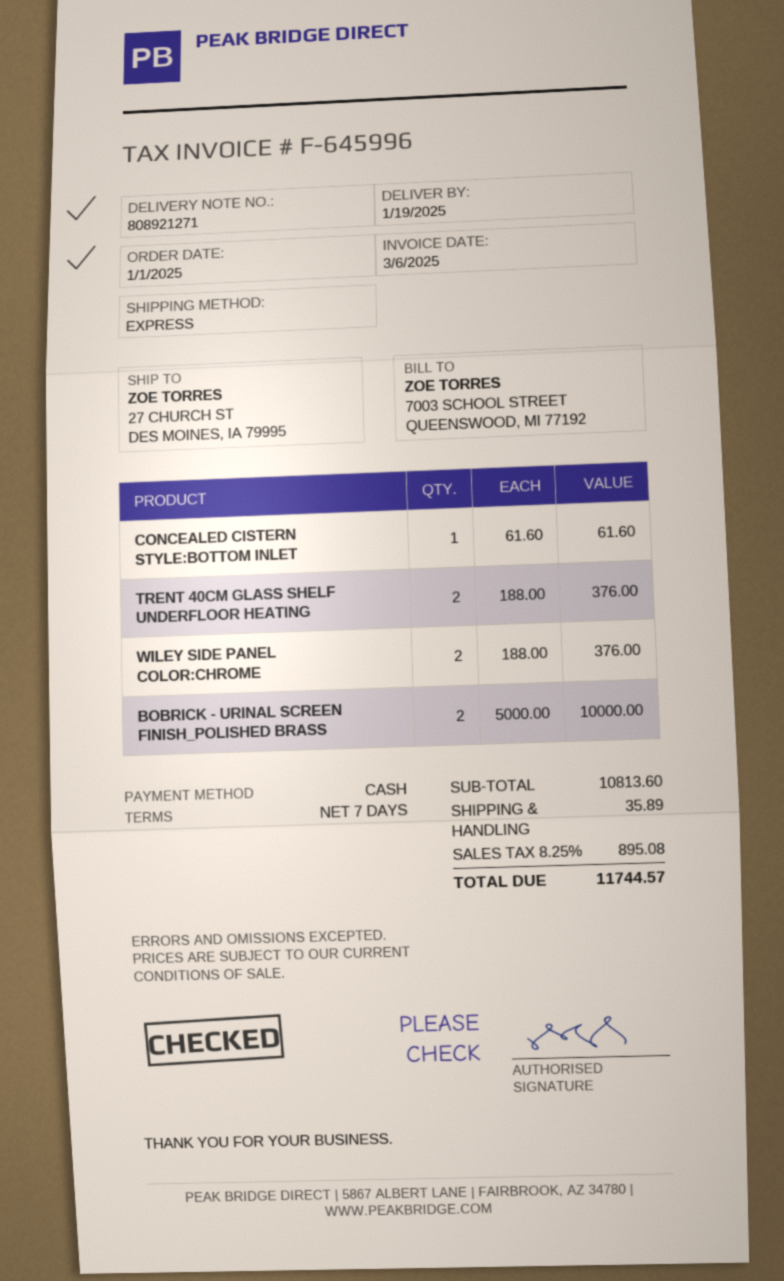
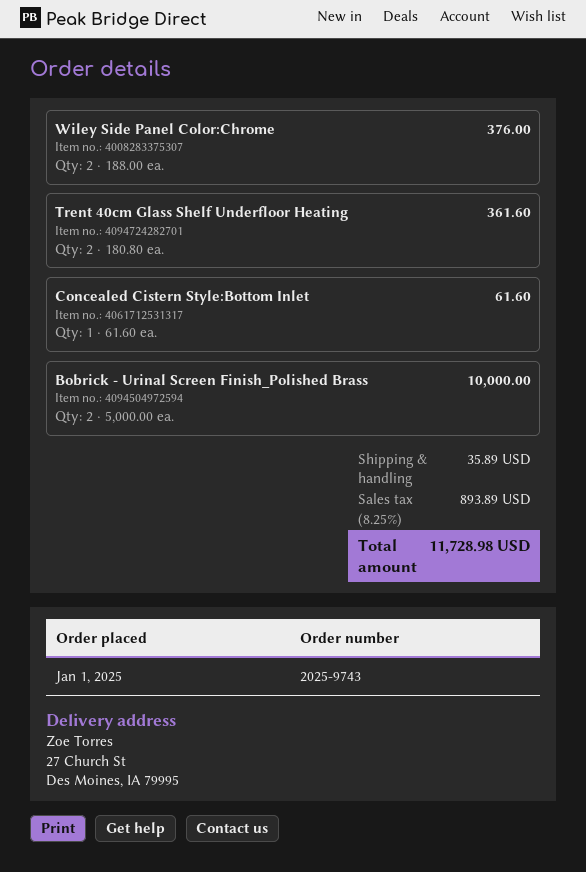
TRENT 40CM GLASS SHELF UNDERFLOOR HEATING: 2 x 188.00 = 376.00 -> 2 x 180.80 = 361.60
tax: 8.25% = 895.08 -> 8.25% = 893.89
total: 11744.57 -> 11728.98

